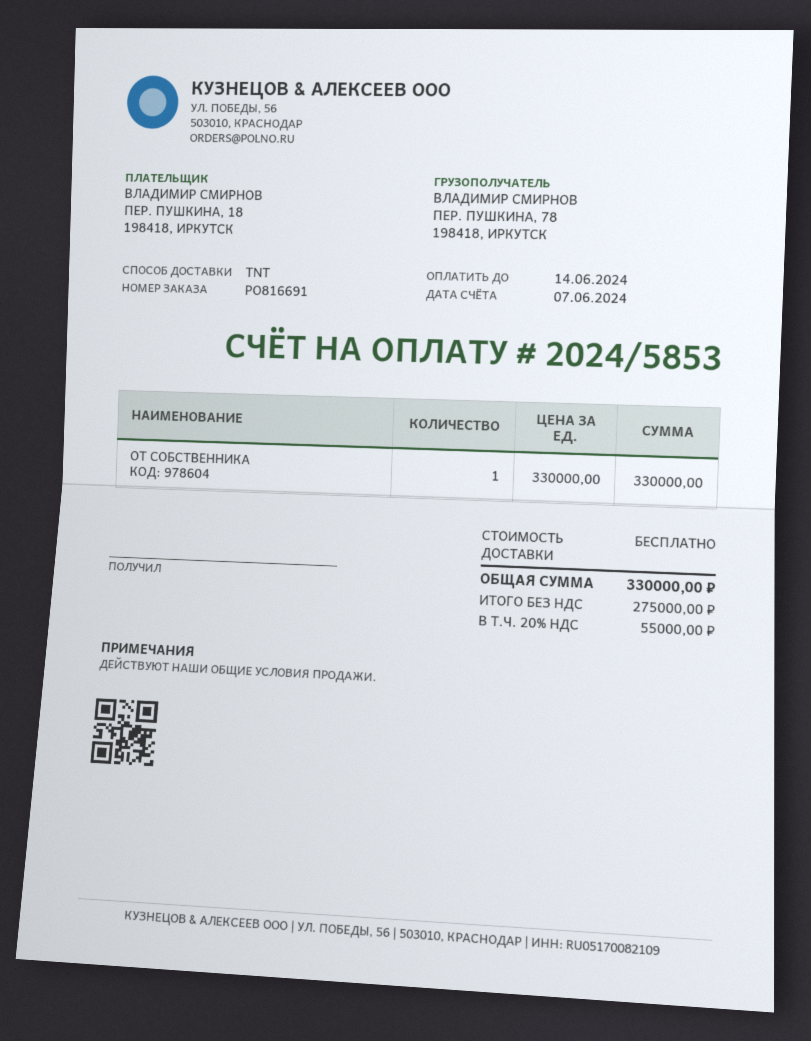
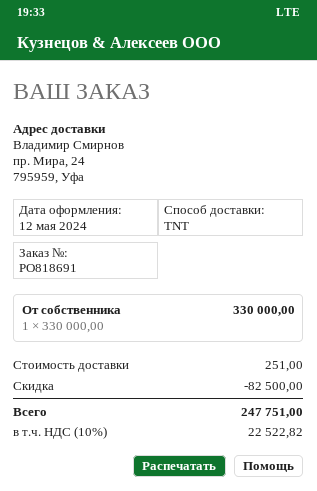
order number: PO816691 -> PO818691
ship to: ПЕР. ПУШКИНА, 78, 198418, ИРКУТСК -> пр. Мира, 24, 795959, Уфа
discount: none -> 82500.00
shipping: 0.00 -> 251.00
tax: 20% = 55000.00 -> 10% = 22522.82
total: 330000.00 -> 247751.00

